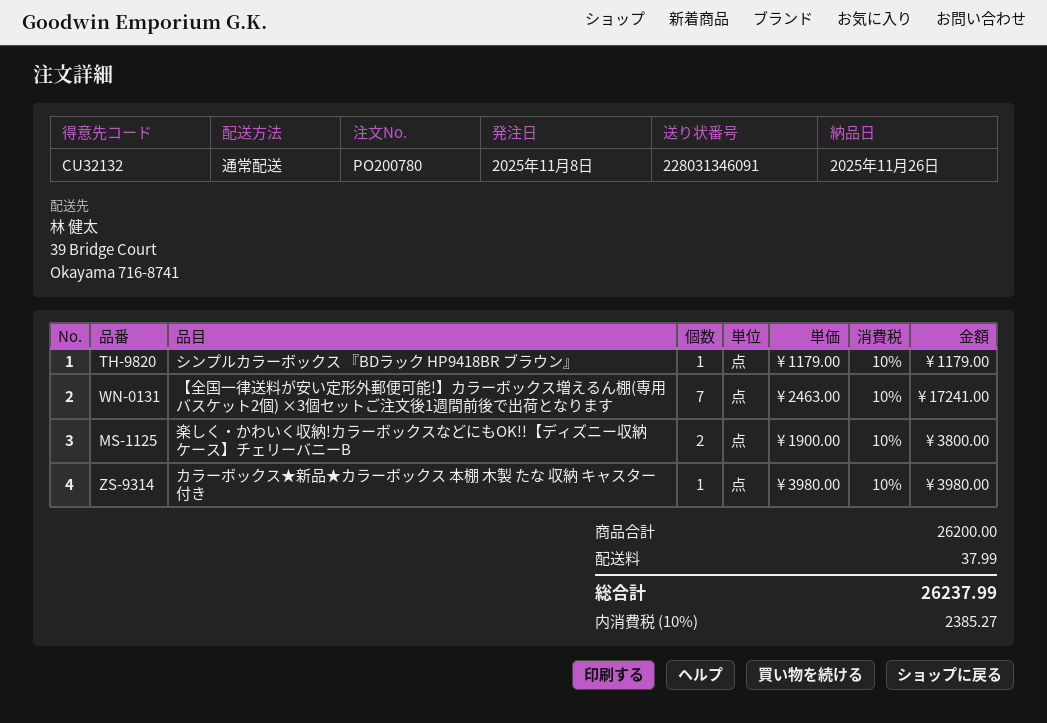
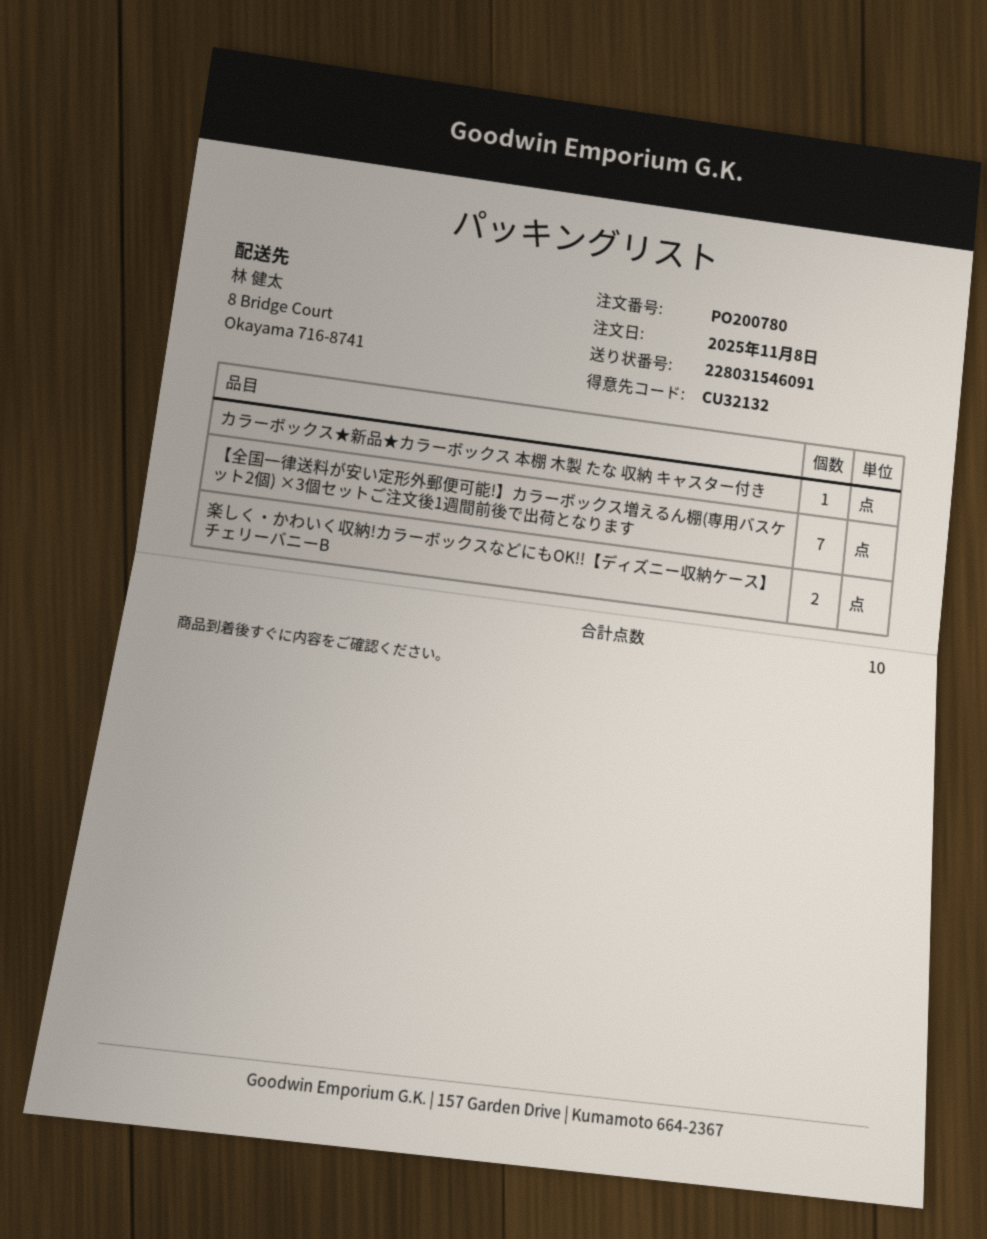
tracking number: 228031346091 -> 228031546091
ship to: 39 Bridge Court, Okayama 716-8741 -> 8 Bridge Court, Okayama 716-8741
シンプルカラーボックス 『BDラック HP9418BR ブラウン』: 1 -> none

